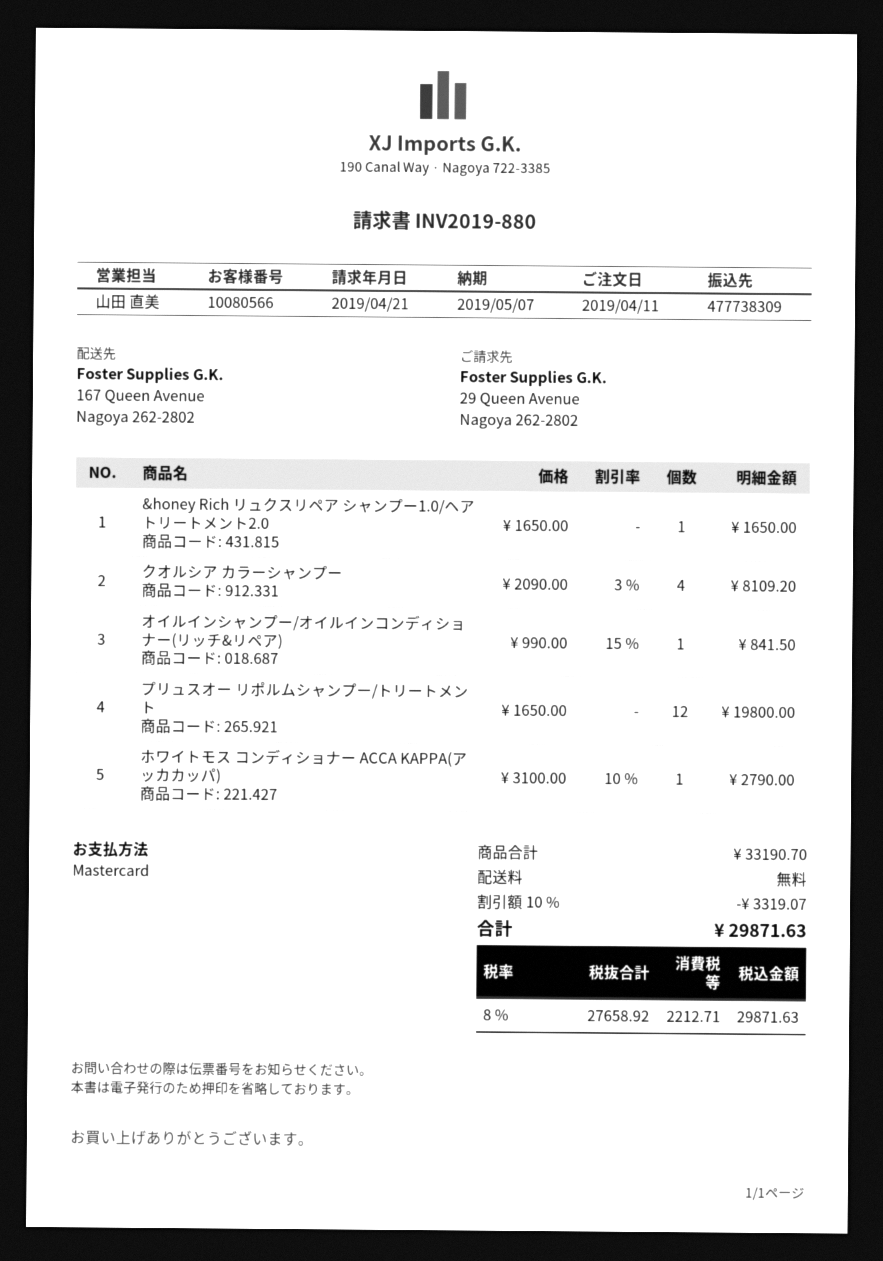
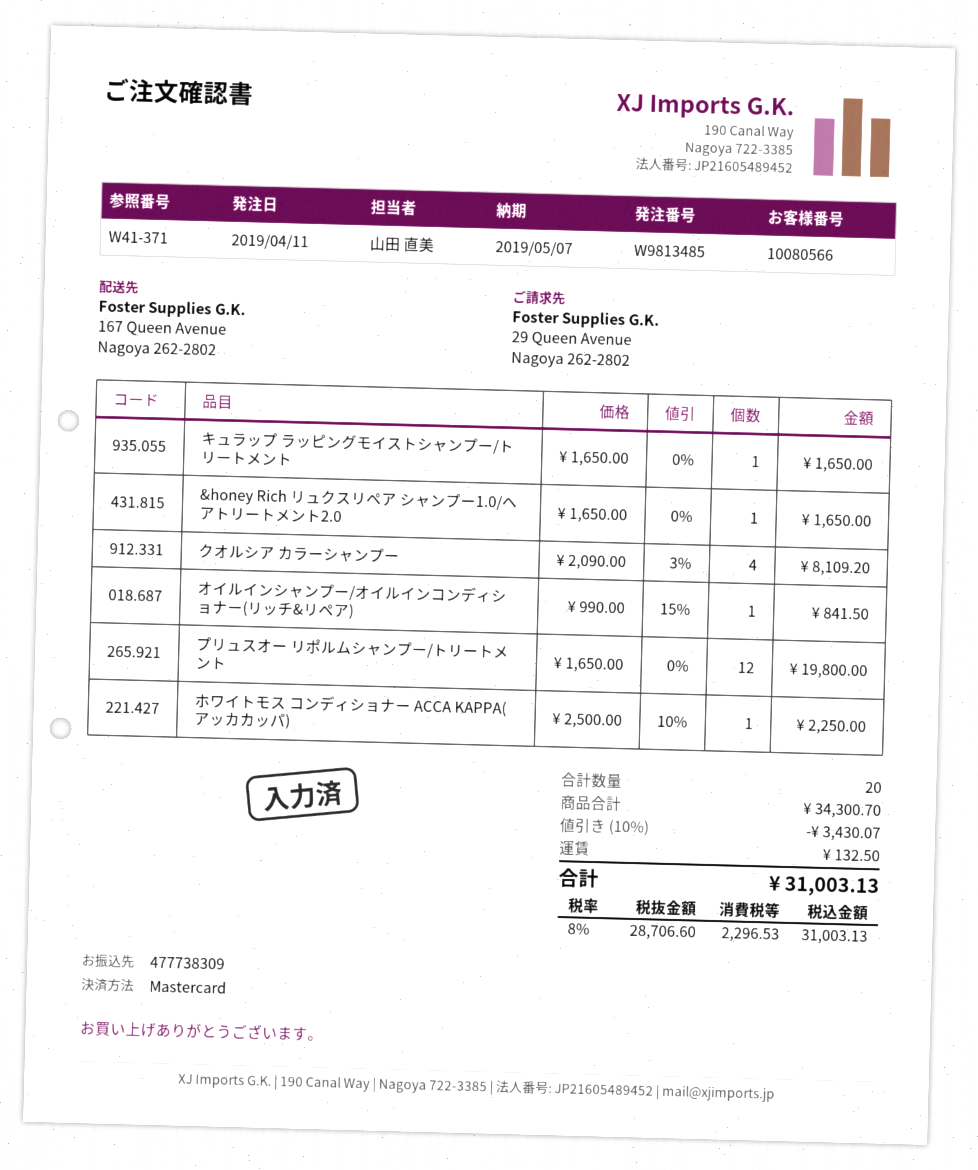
ホワイトモス コンディショナー ACCA KAPPA(アッカカッパ): 1 x 3100.00 - 10% = 2790.00 -> 1 x 2500.00 - 10% = 2250.00
キュラップ ラッピングモイストシャンプー/トリートメント: none -> 1 x 1650.00 = 1650.00
subtotal: 33190.70 -> 34300.70
discount: 10% = 3319.07 -> 10% = 3430.07
shipping: 0.00 -> 132.50
net: 27658.92 -> 28706.60
tax: 8% = 2212.71 -> 8% = 2296.53
total: 29871.63 -> 31003.13

